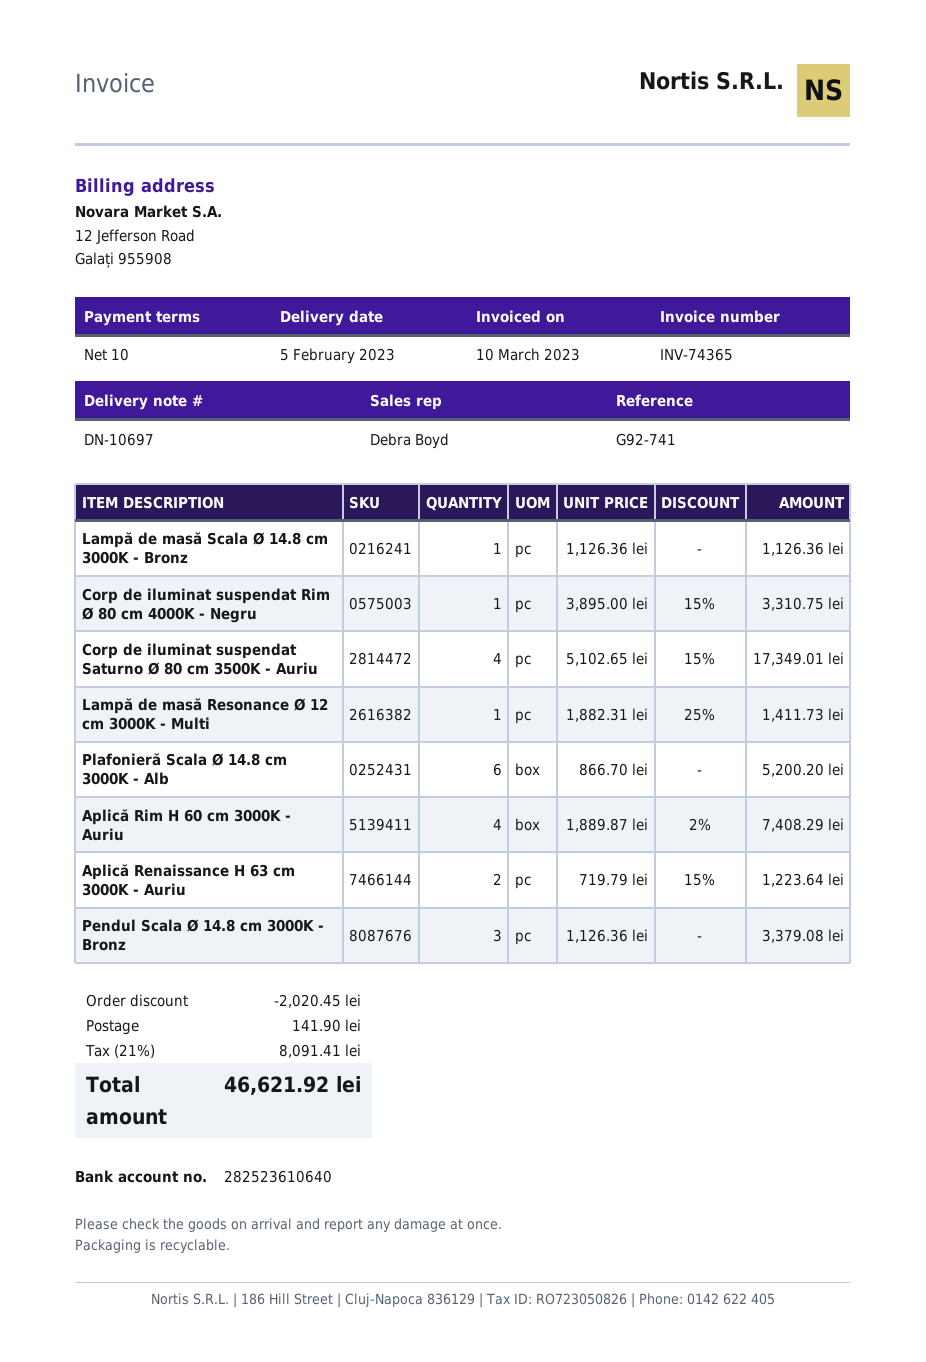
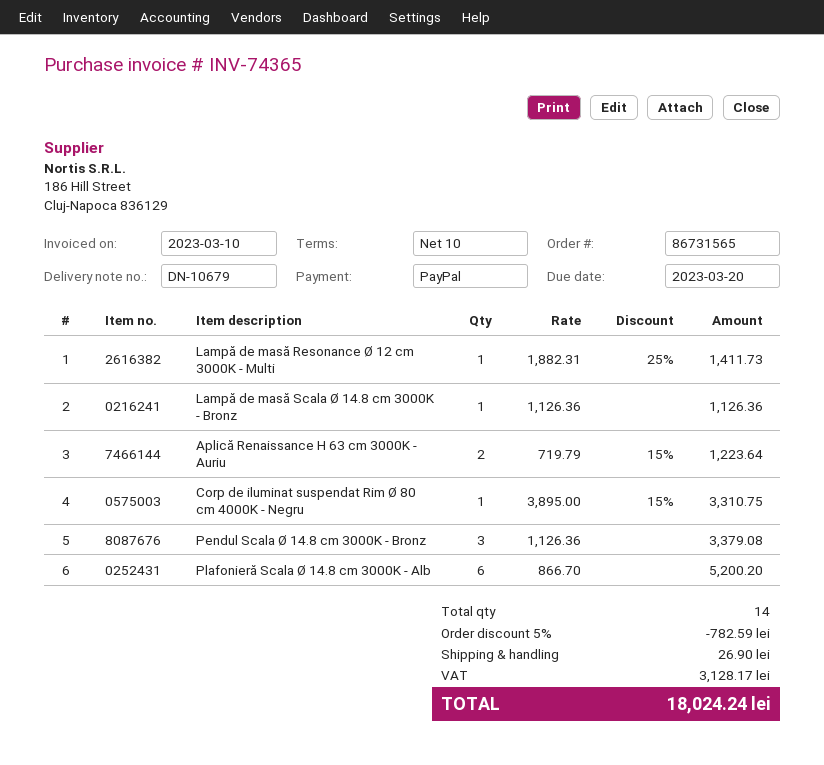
delivery note number: DN-10697 -> DN-10679
Corp de iluminat suspendat Saturno Ø 80 cm 3500K - Auriu: 4 x 5102.65 - 15% = 17349.01 -> none
Aplică Rim H 60 cm 3000K - Auriu: 4 x 1889.87 - 2% = 7408.29 -> none
discount: 2020.45 -> 782.59
shipping: 141.90 -> 26.90
tax: 8091.41 -> 3128.17
total: 46621.92 -> 18024.24

